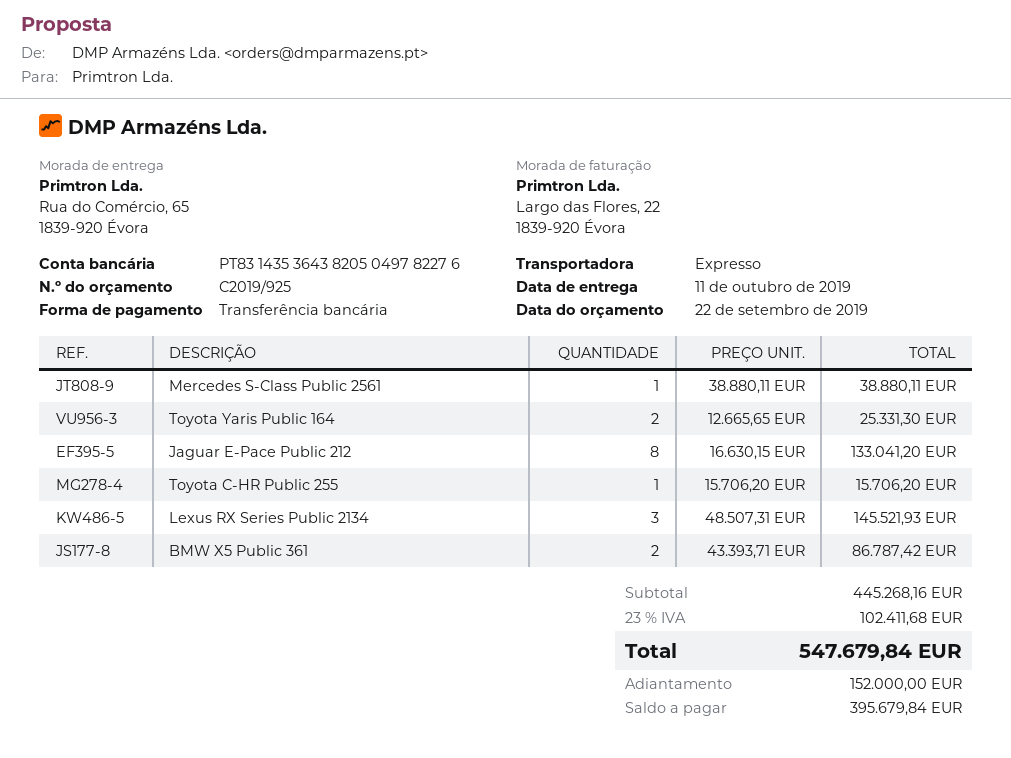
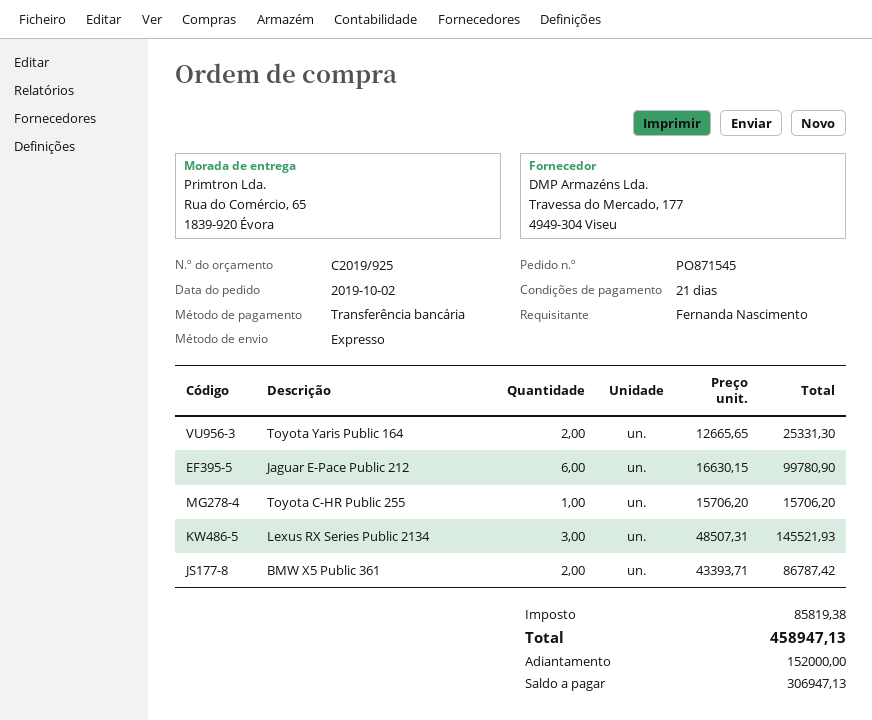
Mercedes S-Class Public 2561: 1 x 38880.11 = 38880.11 -> none
Jaguar E-Pace Public 212: 8 x 16630.15 = 133041.20 -> 6 x 16630.15 = 99780.90
tax: 102411.68 -> 85819.38
total: 547679.84 -> 458947.13
balance: 395679.84 -> 306947.13

